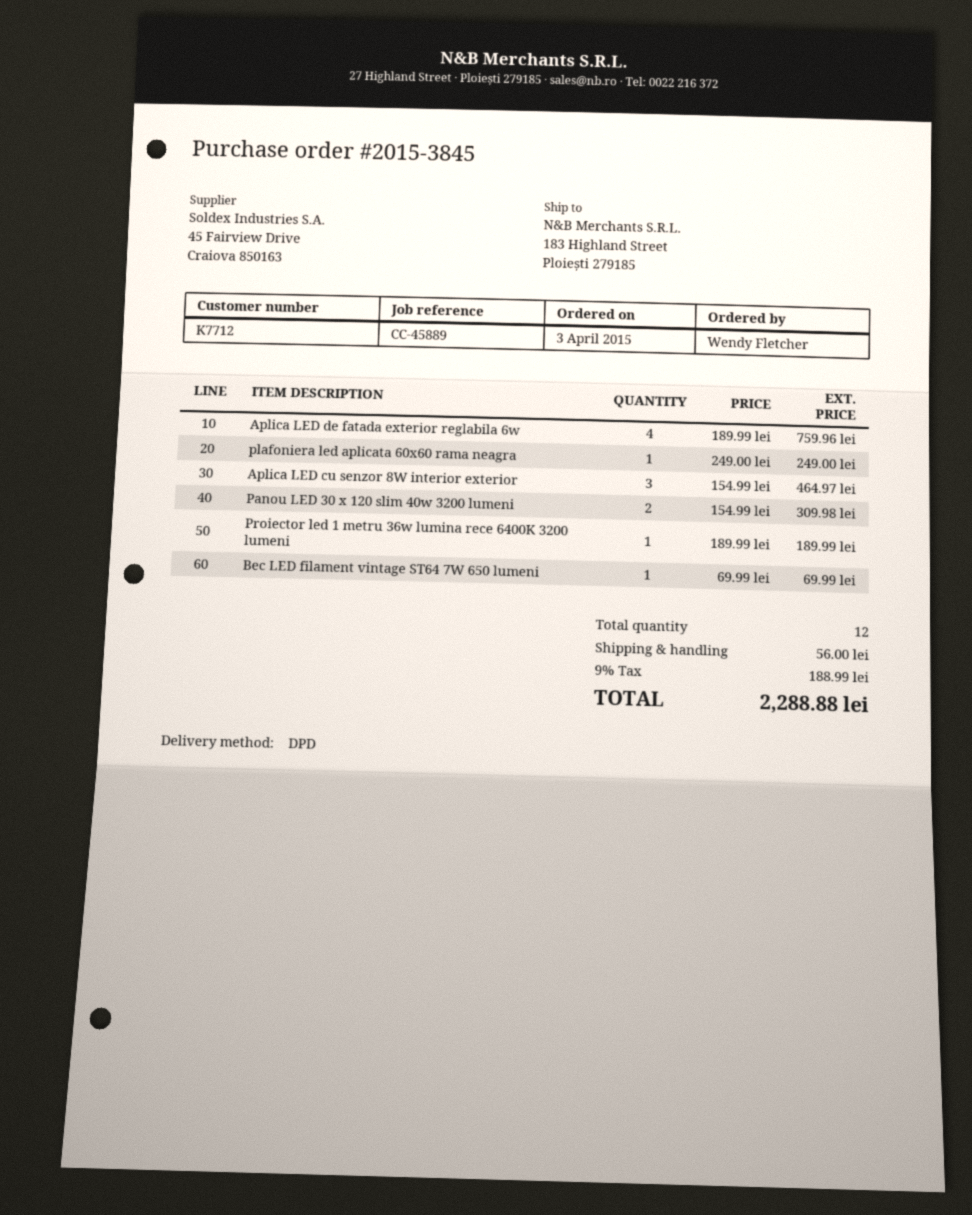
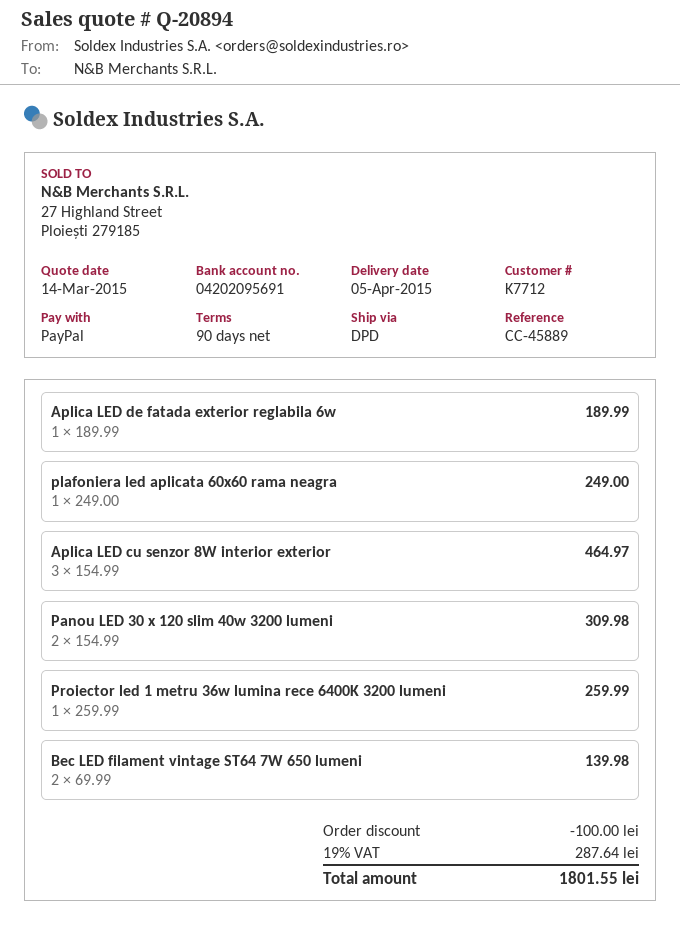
Aplica LED de fatada exterior reglabila 6w: 4 x 189.99 = 759.96 -> 1 x 189.99 = 189.99
Proiector led 1 metru 36w lumina rece 6400K 3200 lumeni: 1 x 189.99 = 189.99 -> 1 x 259.99 = 259.99
Bec LED filament vintage ST64 7W 650 lumeni: 1 x 69.99 = 69.99 -> 2 x 69.99 = 139.98
discount: none -> 100.00
shipping: 56.00 -> none
tax: 9% = 188.99 -> 19% = 287.64
total: 2288.88 -> 1801.55

